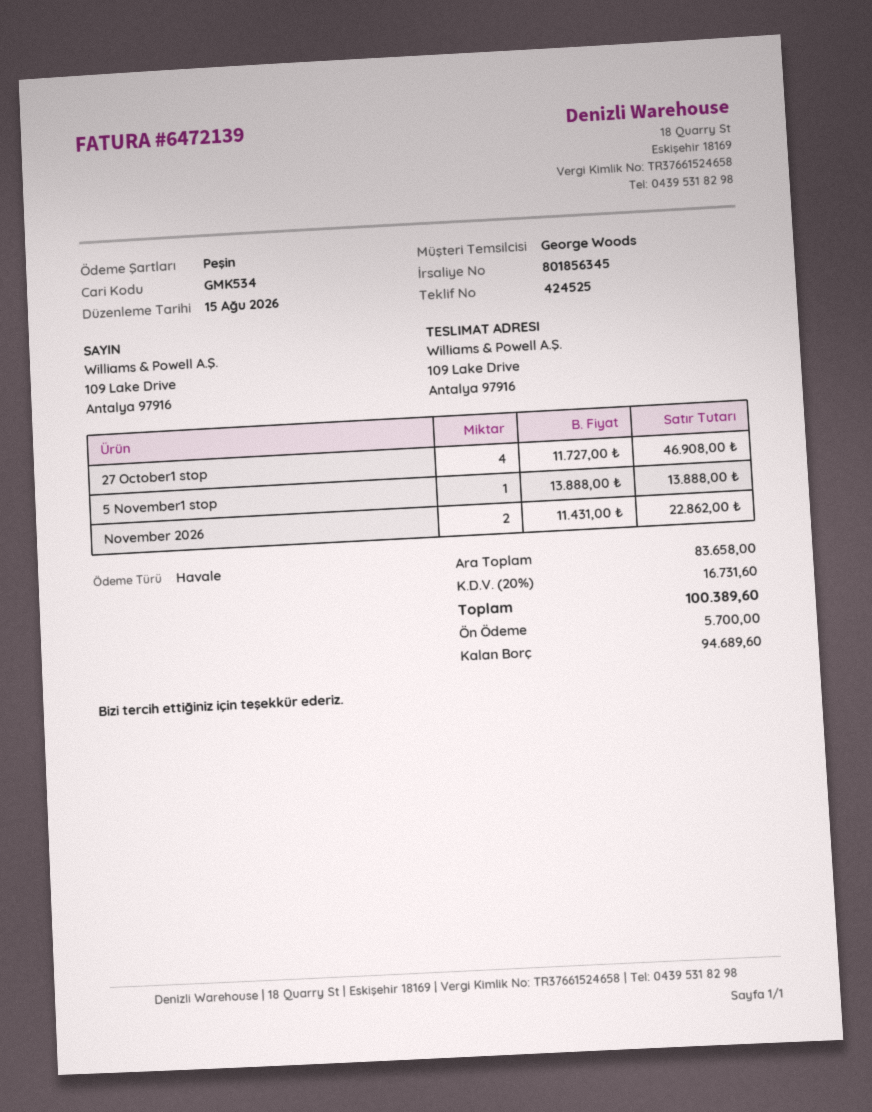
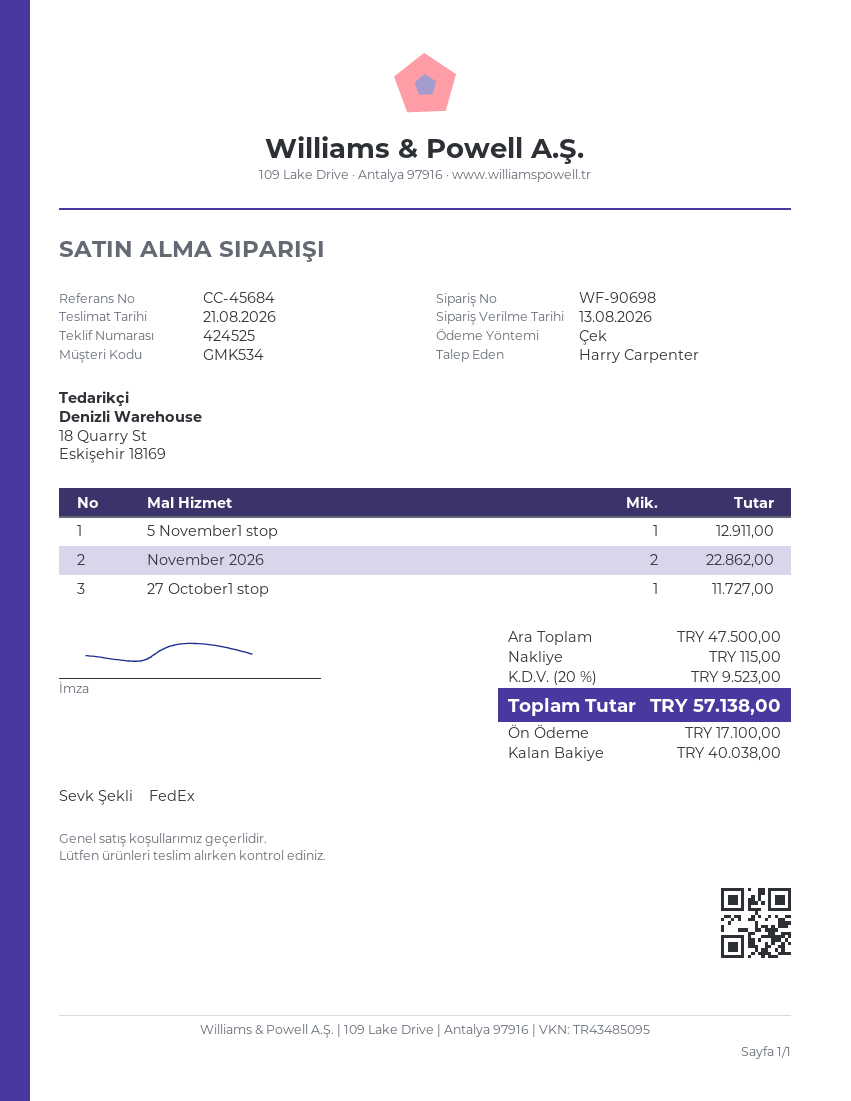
payment method: bank transfer -> cheque
27 October1 stop: 4 for 46908.00 -> 1 for 11727.00
5 November1 stop: 1 for 13888.00 -> 1 for 12911.00
subtotal: 83658.00 -> 47500.00
shipping: none -> 115.00
tax: 20% = 16731.60 -> 20% = 9523.00
total: 100389.60 -> 57138.00
deposit: 5700.00 -> 17100.00
balance: 94689.60 -> 40038.00

